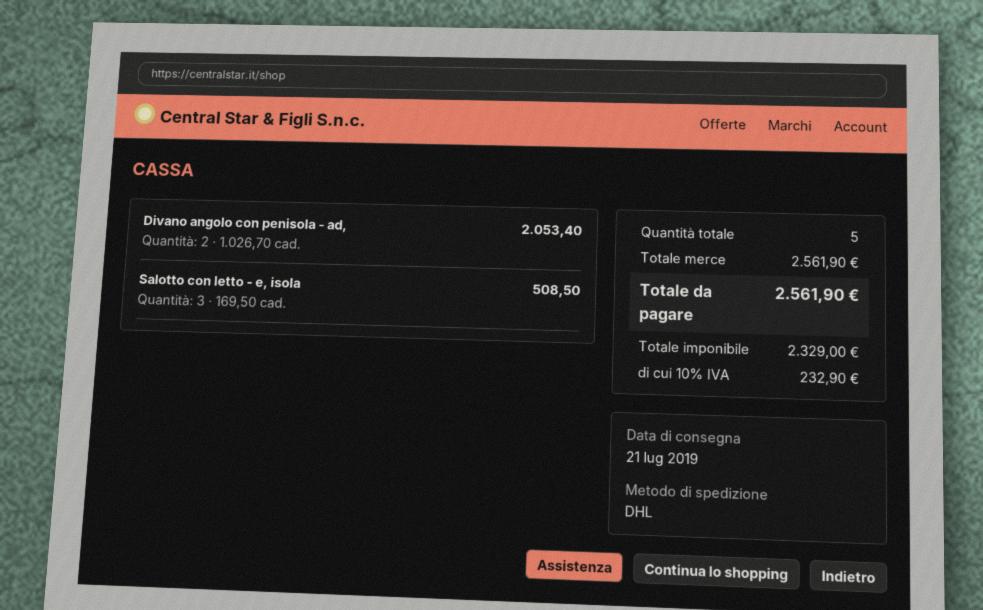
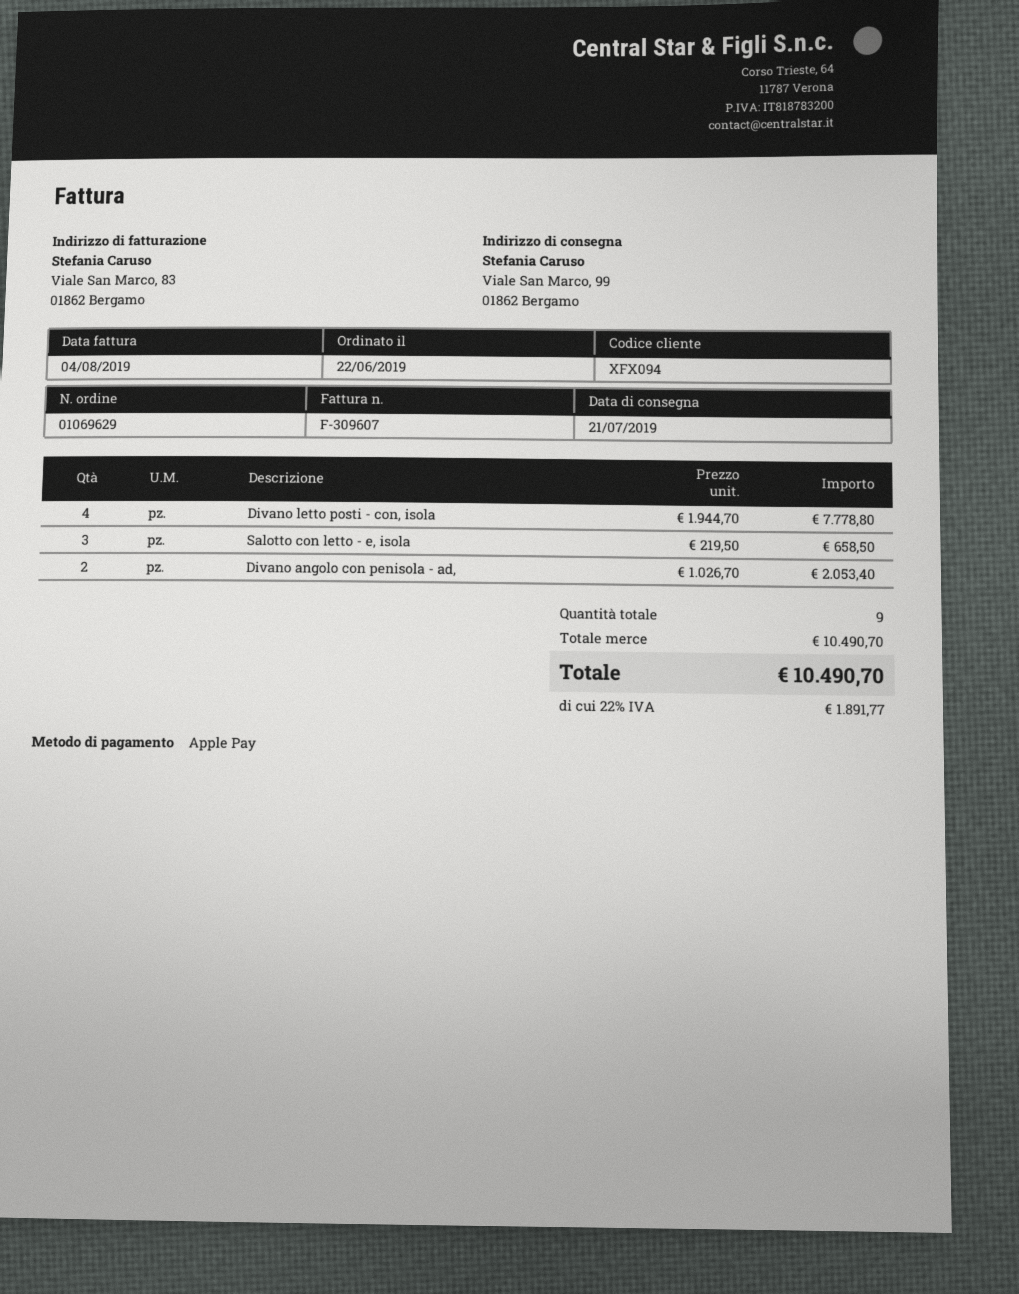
Salotto con letto - e, isola: 3 x 169.50 = 508.50 -> 3 x 219.50 = 658.50
Divano letto posti - con, isola: none -> 4 x 1944.70 = 7778.80
total quantity: 5 -> 9
subtotal: 2561.90 -> 10490.70
tax: 10% = 232.90 -> 22% = 1891.77
total: 2561.90 -> 10490.70

